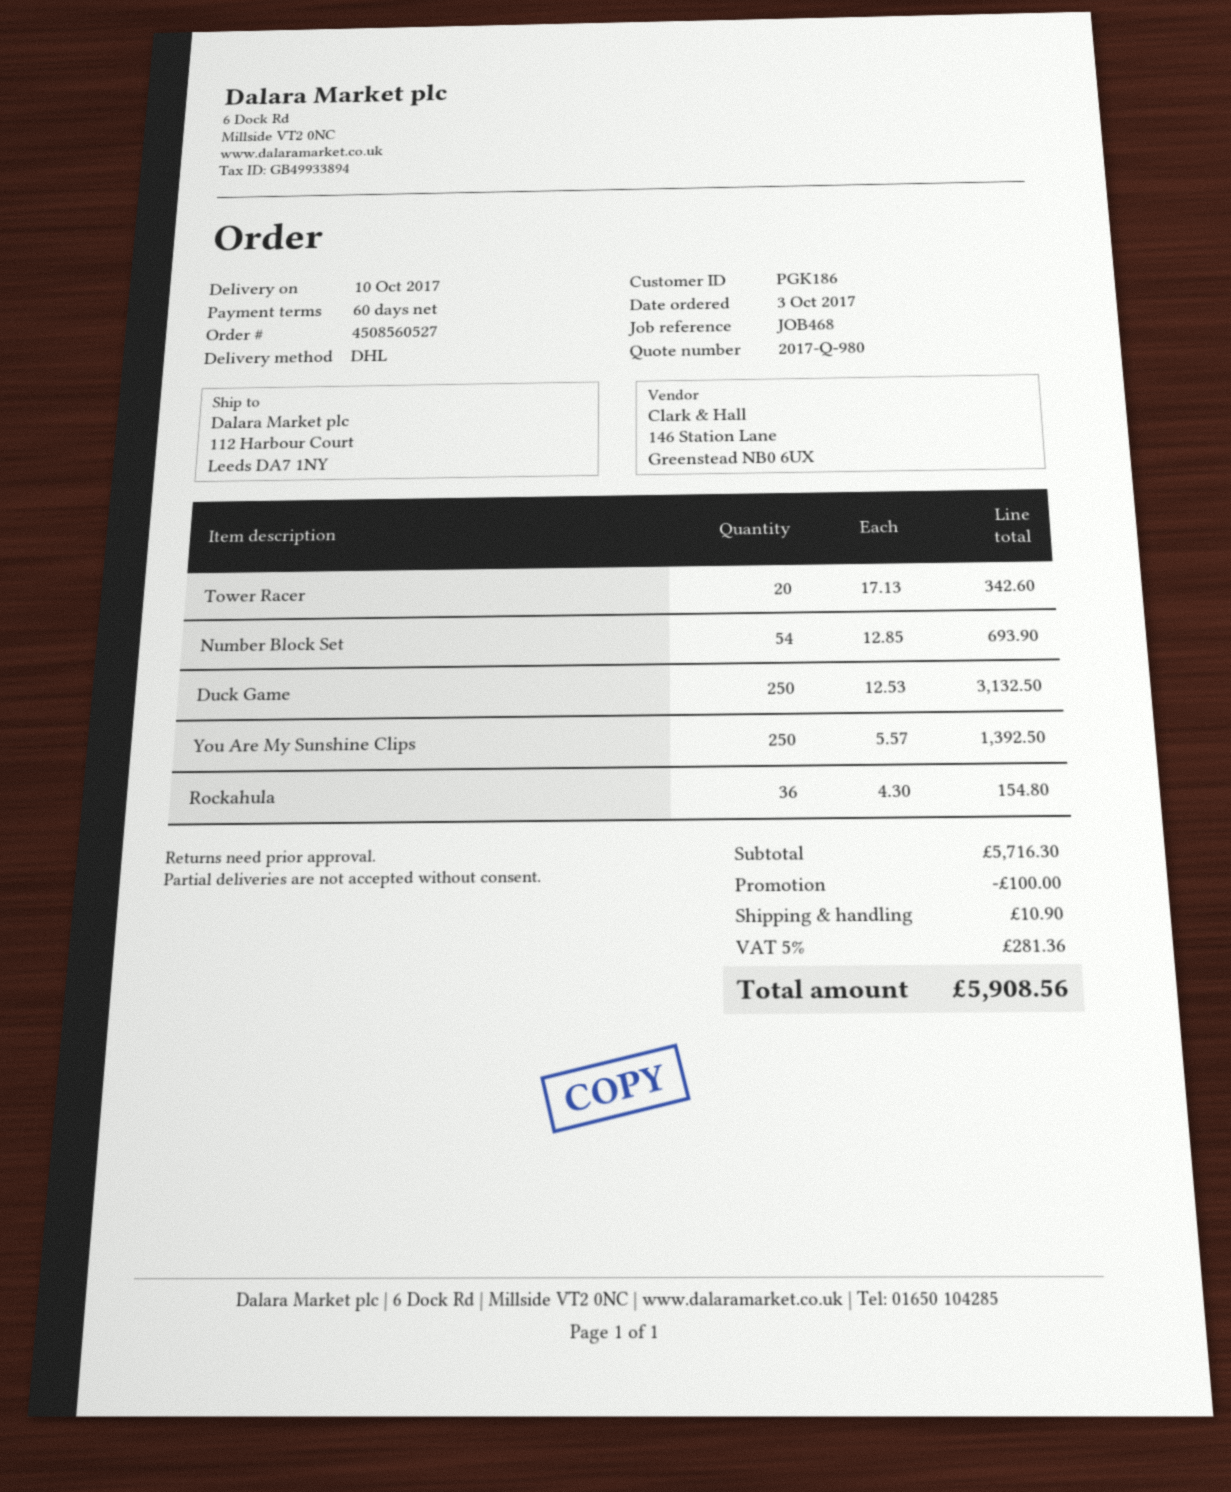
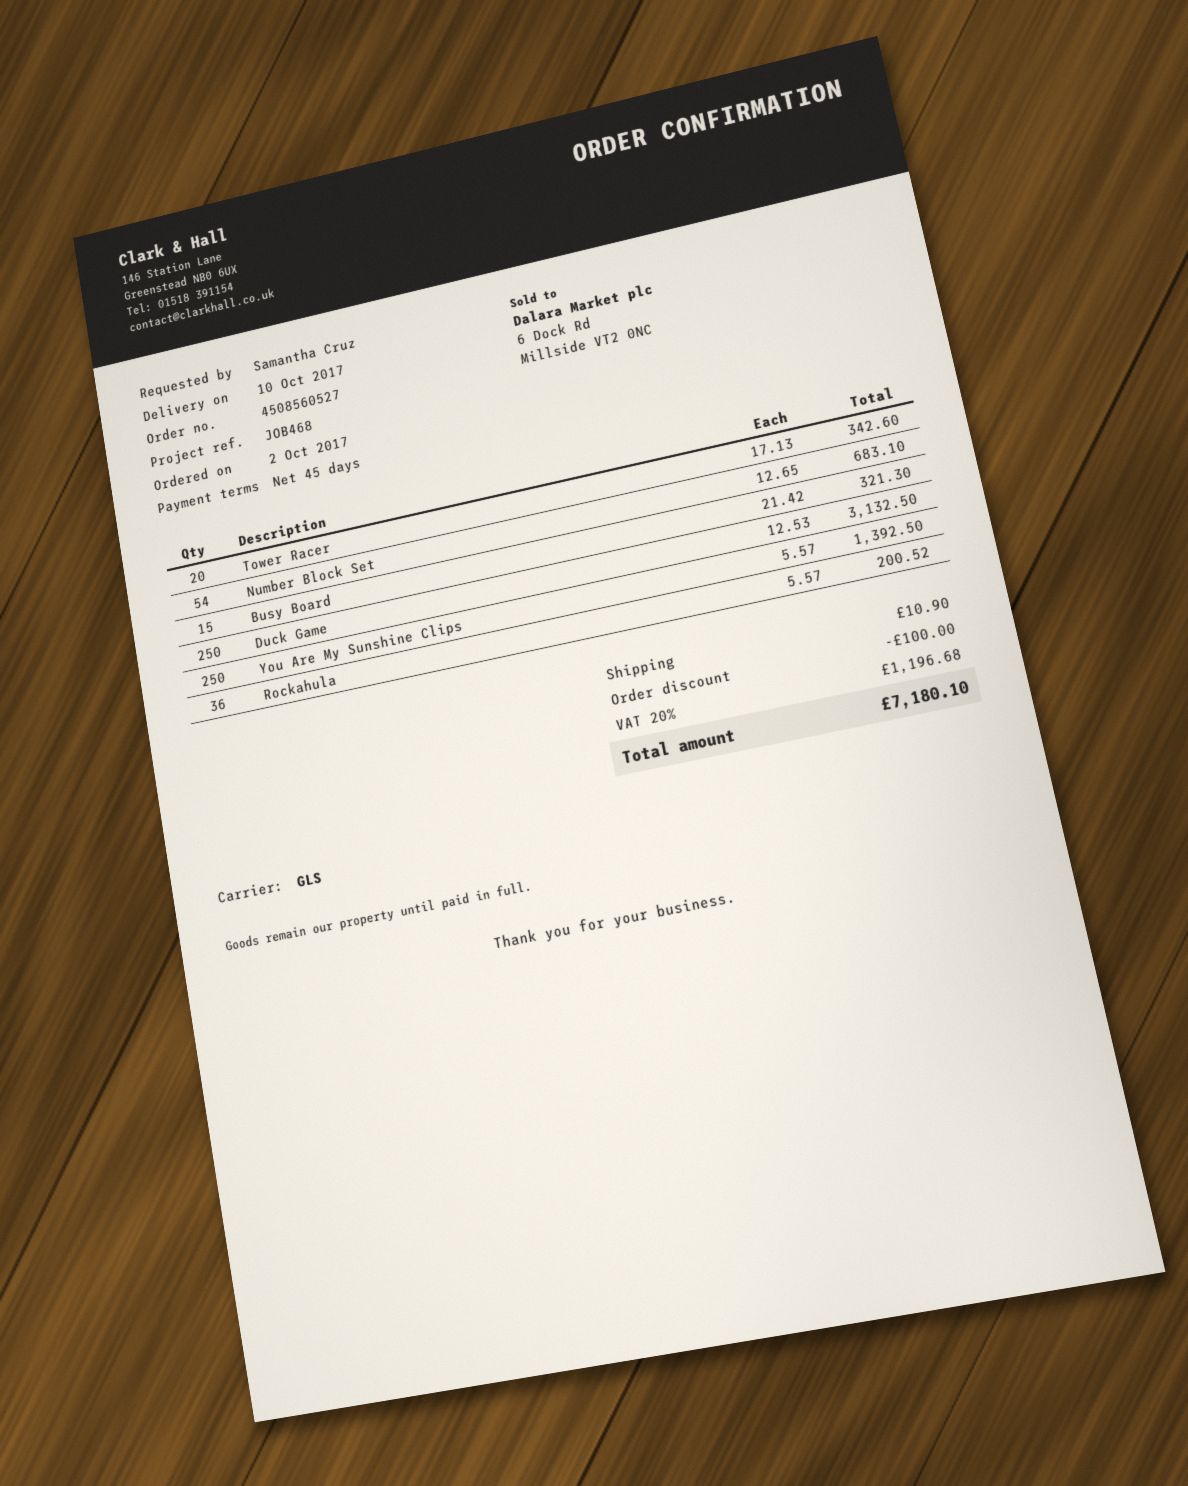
order date: 2017-10-03 -> 2017-10-02
payment terms: 60 days -> 45 days
shipping method: DHL -> GLS
Number Block Set: 54 x 12.85 = 693.90 -> 54 x 12.65 = 683.10
Rockahula: 36 x 4.30 = 154.80 -> 36 x 5.57 = 200.52
Busy Board: none -> 15 x 21.42 = 321.30
tax: 5% = 281.36 -> 20% = 1196.68
total: 5908.56 -> 7180.10

